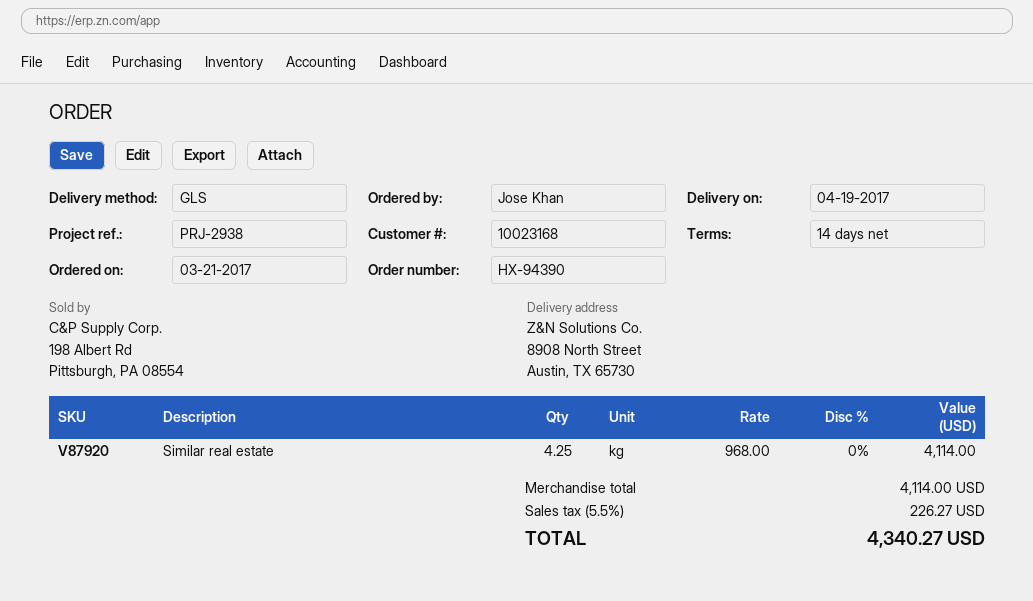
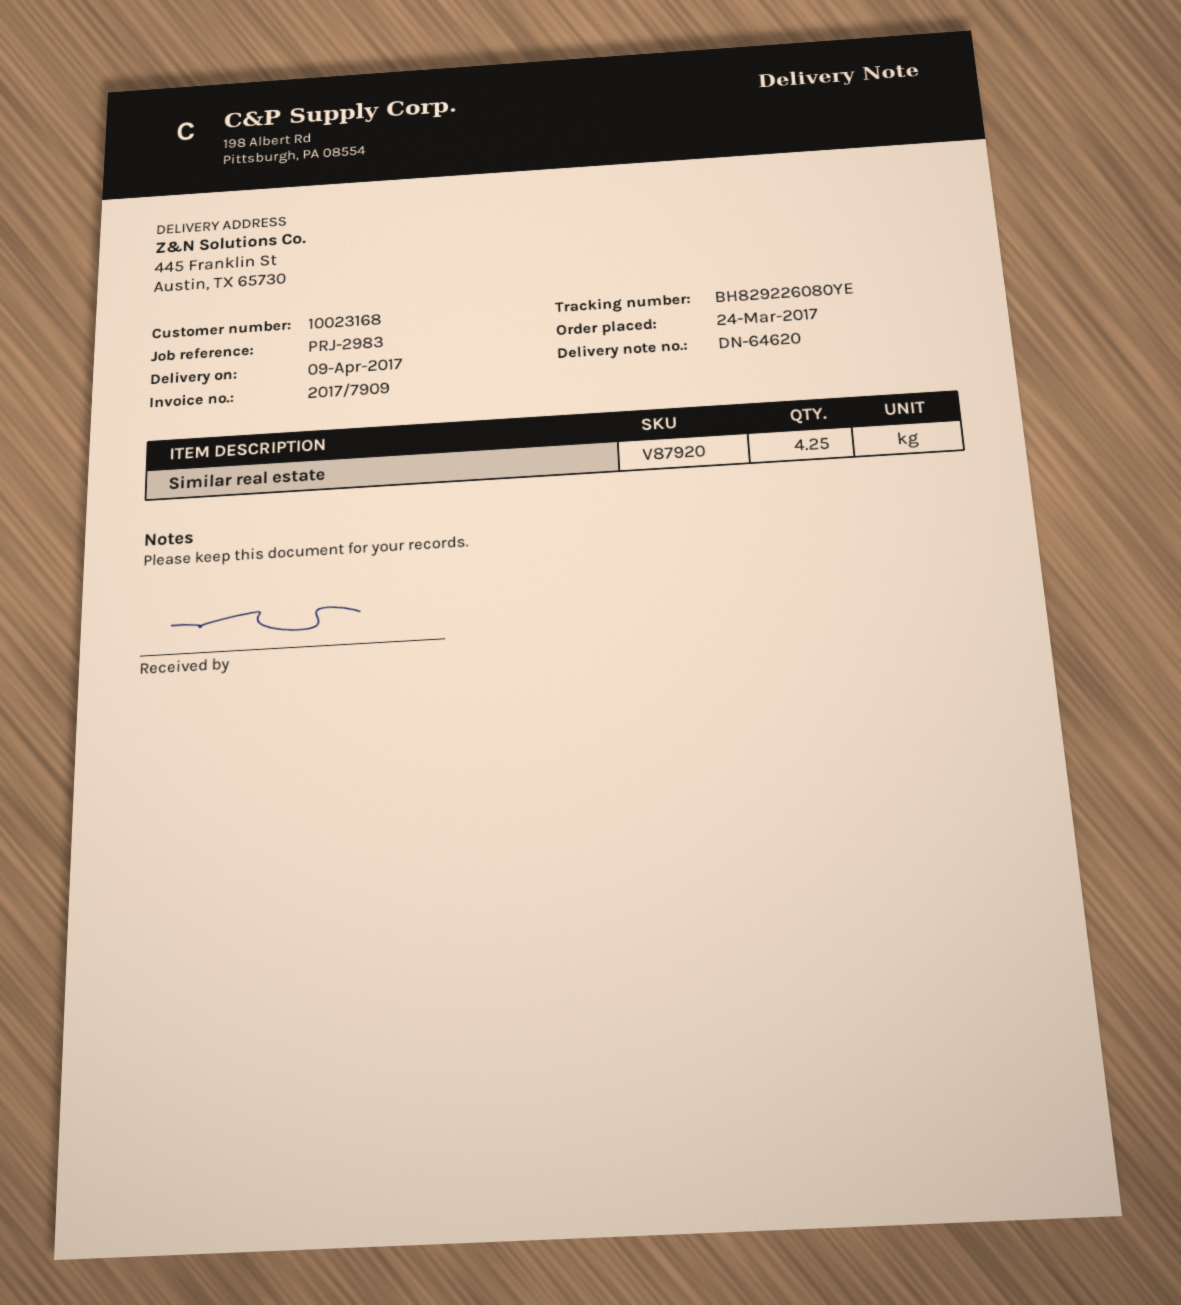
order date: 2017-03-21 -> 2017-03-24
delivery date: 2017-04-19 -> 2017-04-09
reference: PRJ-2938 -> PRJ-2983
ship to: 8908 North Street, Austin, TX 65730 -> 445 Franklin St, Austin, TX 65730

